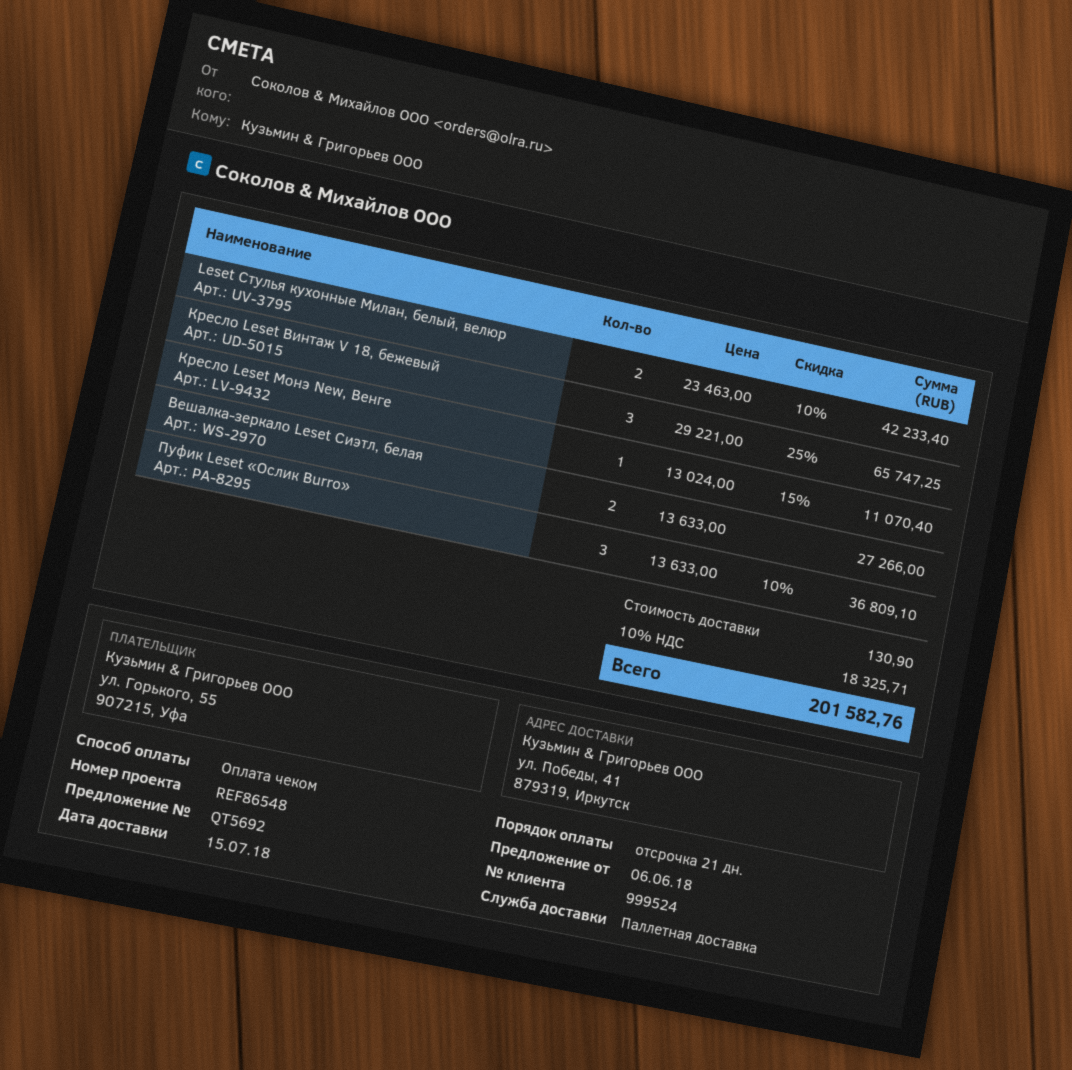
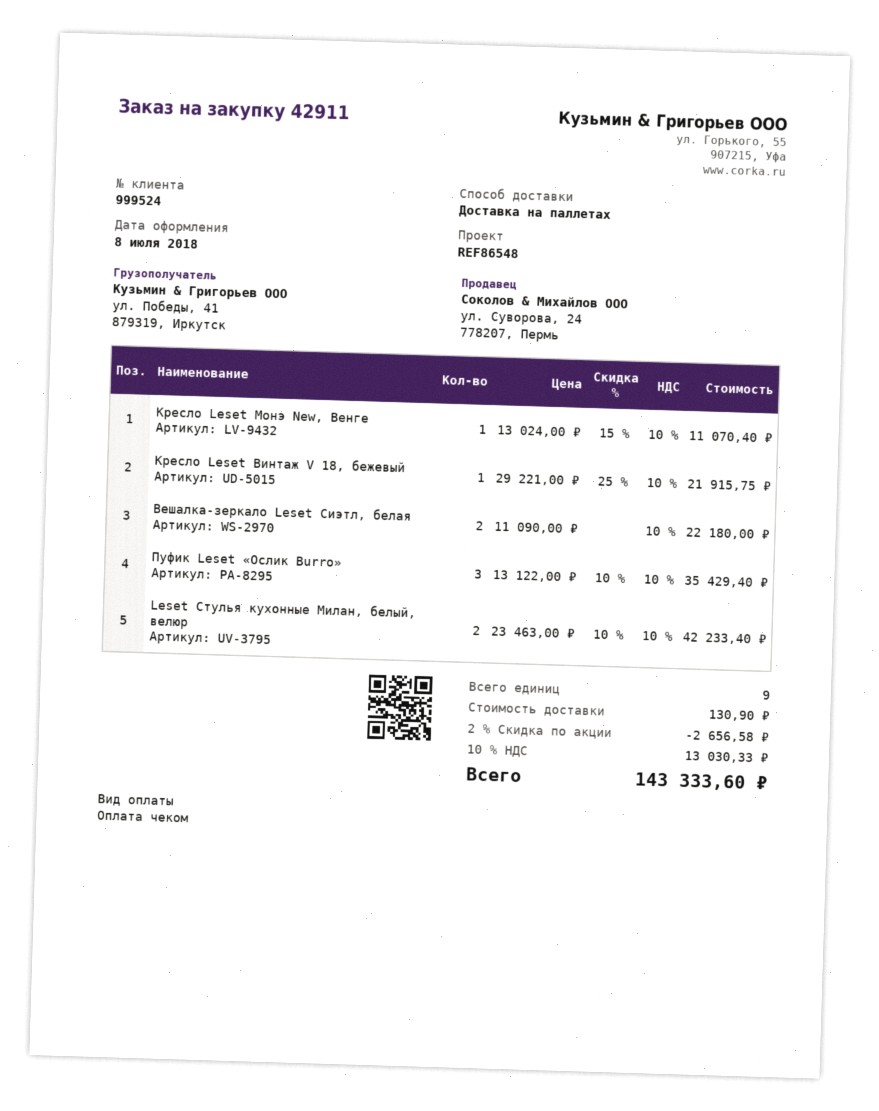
Кресло Leset Винтаж V 18, бежевый: 3 x 29221.00 - 25% = 65747.25 -> 1 x 29221.00 - 25% = 21915.75
Вешалка-зеркало Leset Сиэтл, белая: 2 x 13633.00 = 27266.00 -> 2 x 11090.00 = 22180.00
Пуфик Leset «Ослик Burro»: 3 x 13633.00 - 10% = 36809.10 -> 3 x 13122.00 - 10% = 35429.40
discount: none -> 2% = 2656.58
tax: 10% = 18325.71 -> 10% = 13030.33
total: 201582.76 -> 143333.60

